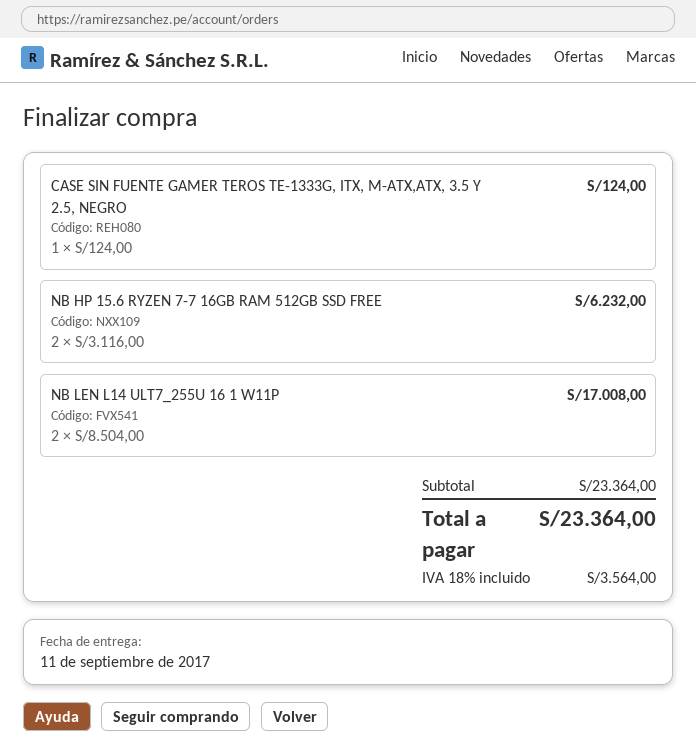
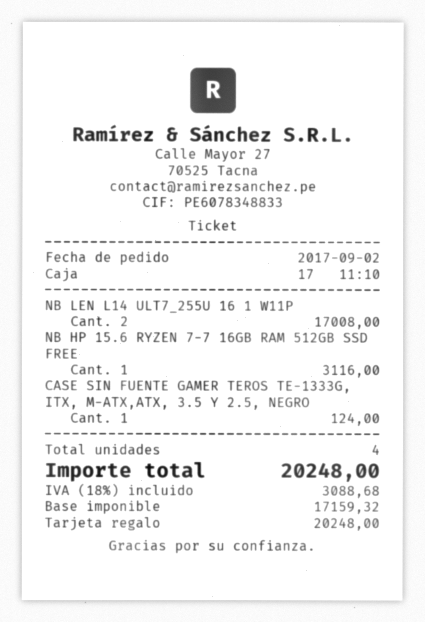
NB HP 15.6 RYZEN 7-7 16GB RAM 512GB SSD FREE: 2 for 6232.00 -> 1 for 3116.00
tax: 18% = 3564.00 -> 18% = 3088.68
total: 23364.00 -> 20248.00

